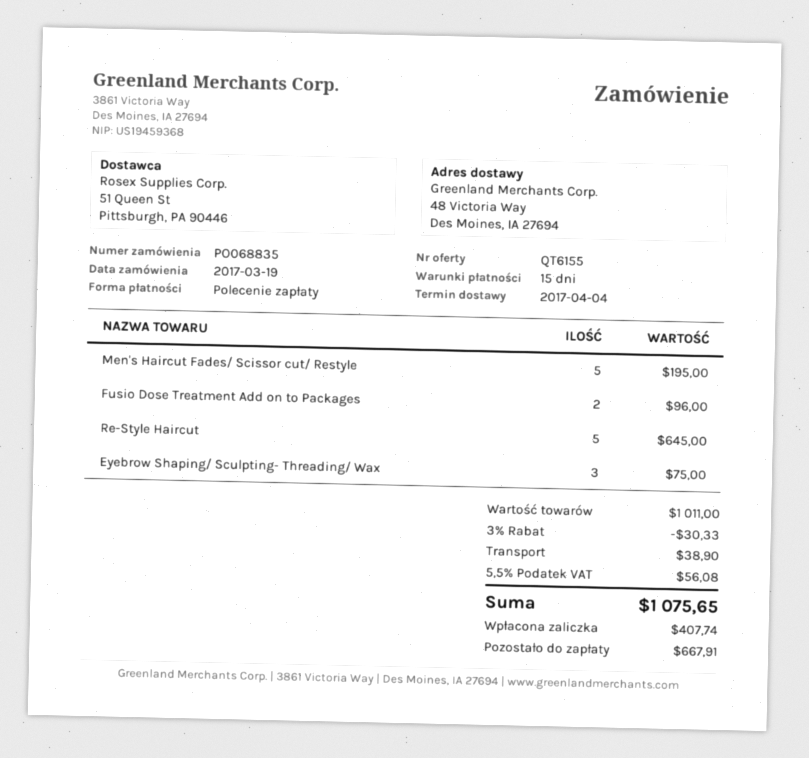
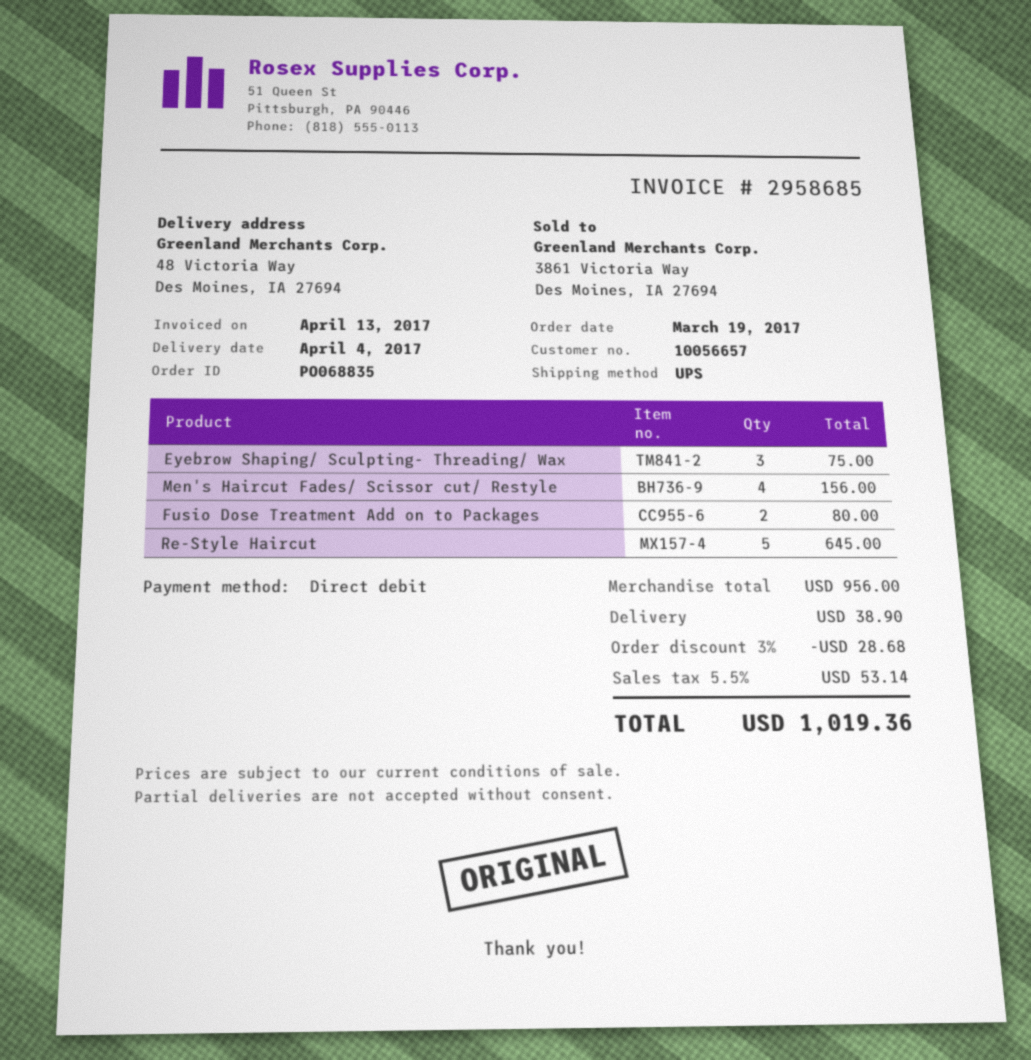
Men's Haircut Fades/ Scissor cut/ Restyle: 5 for 195.00 -> 4 for 156.00
Fusio Dose Treatment Add on to Packages: 2 for 96.00 -> 2 for 80.00
subtotal: 1011.00 -> 956.00
discount: 3% = 30.33 -> 3% = 28.68
tax: 5.5% = 56.08 -> 5.5% = 53.14
total: 1075.65 -> 1019.36

